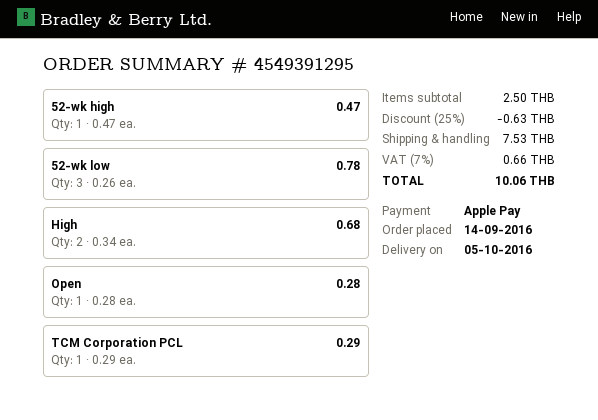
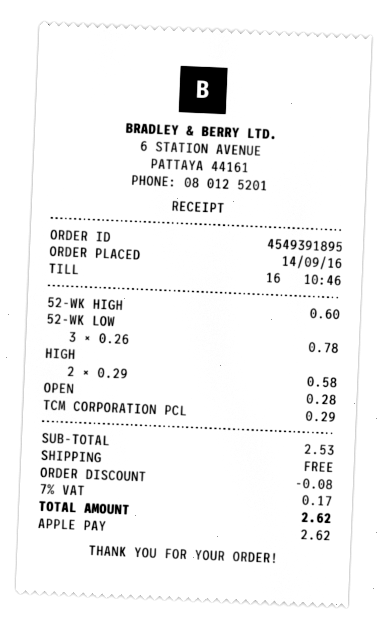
order number: 4549391295 -> 4549391895
52-wk high: 1 x 0.47 = 0.47 -> 1 x 0.60 = 0.60
High: 2 x 0.34 = 0.68 -> 2 x 0.29 = 0.58
subtotal: 2.50 -> 2.53
discount: 0.63 -> 0.08
shipping: 7.53 -> 0.00
tax: 7% = 0.66 -> 7% = 0.17
total: 10.06 -> 2.62

